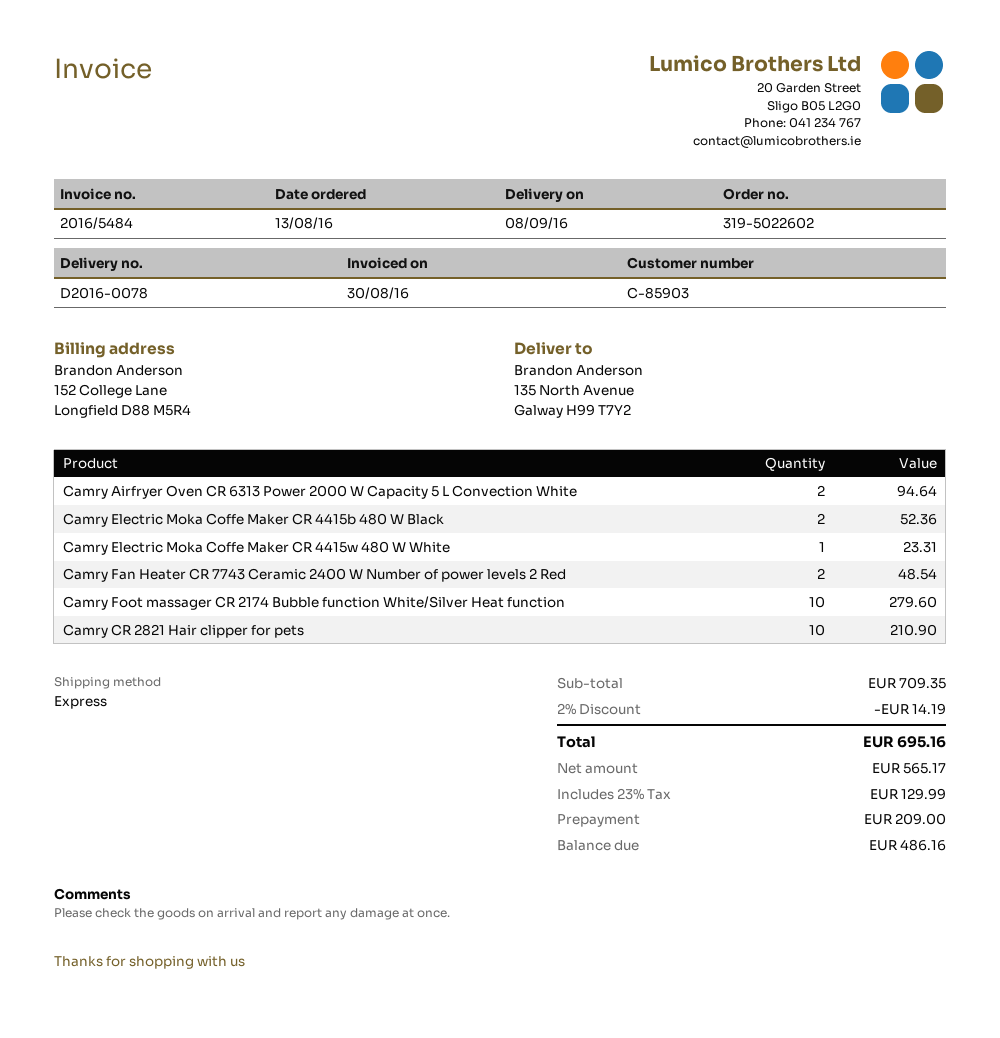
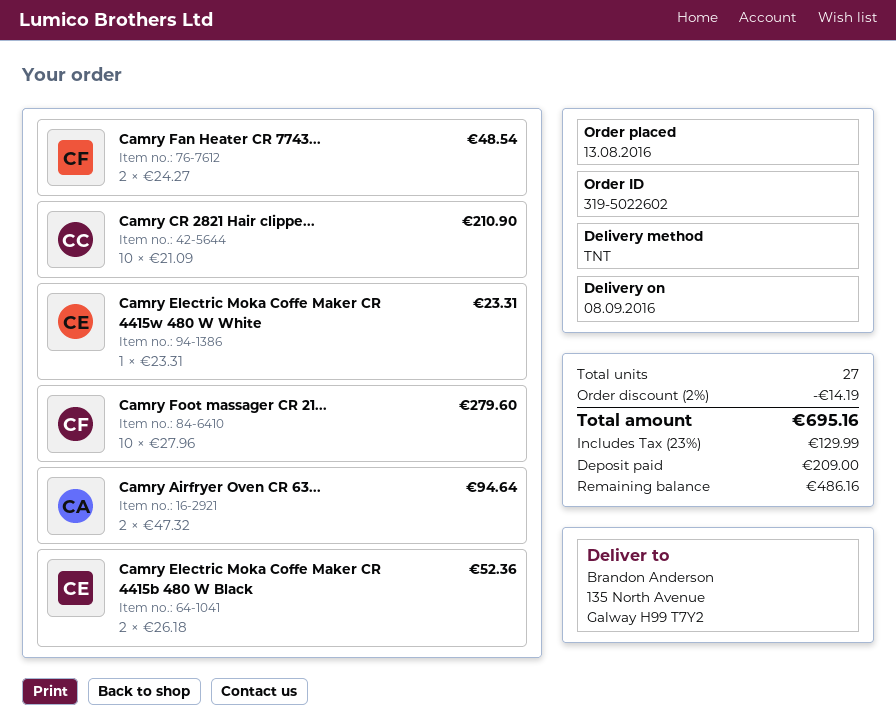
shipping method: express -> TNT

